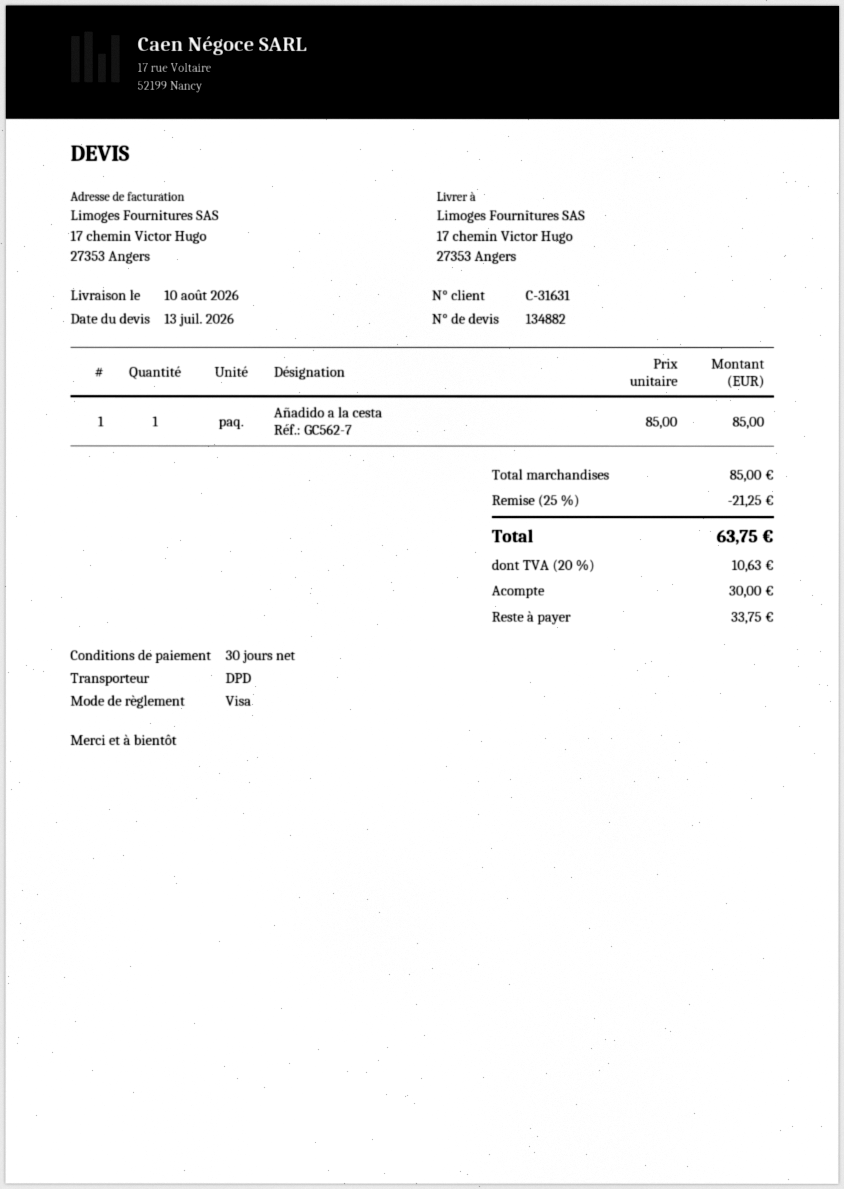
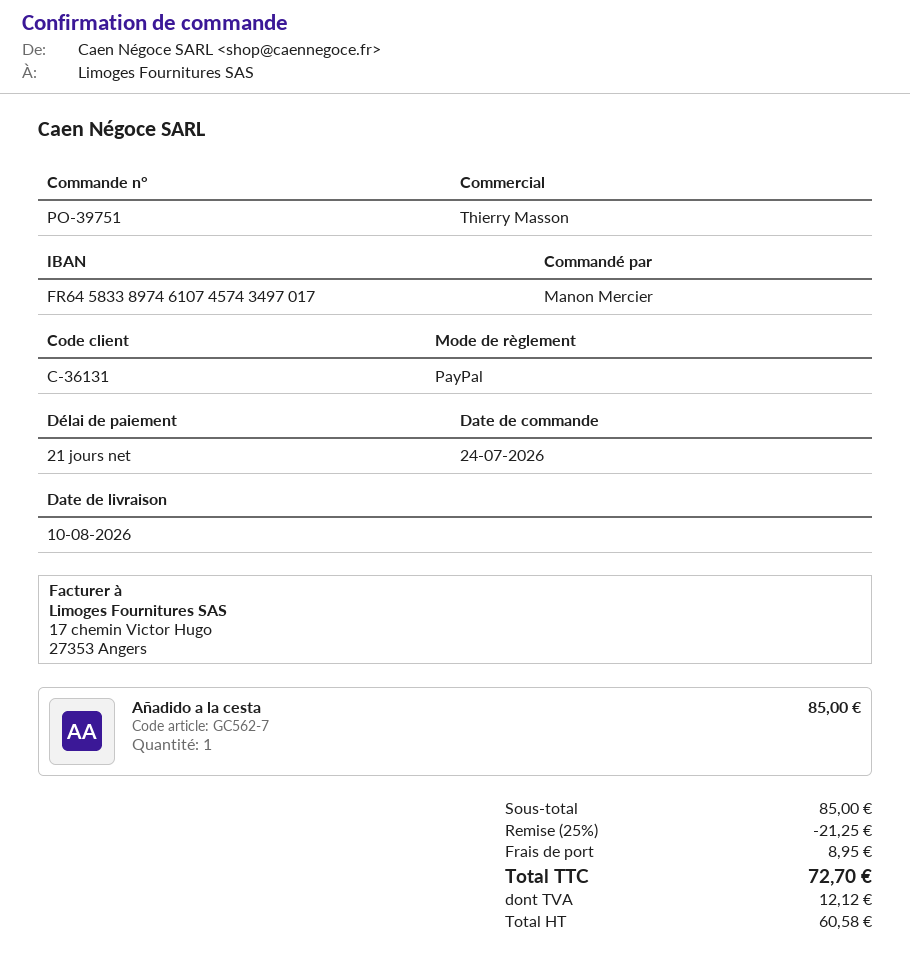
payment terms: 30 days -> 21 days
customer number: C-31631 -> C-36131
payment method: Visa -> PayPal
shipping: none -> 8.95
tax: 10.63 -> 12.12
total: 63.75 -> 72.70

